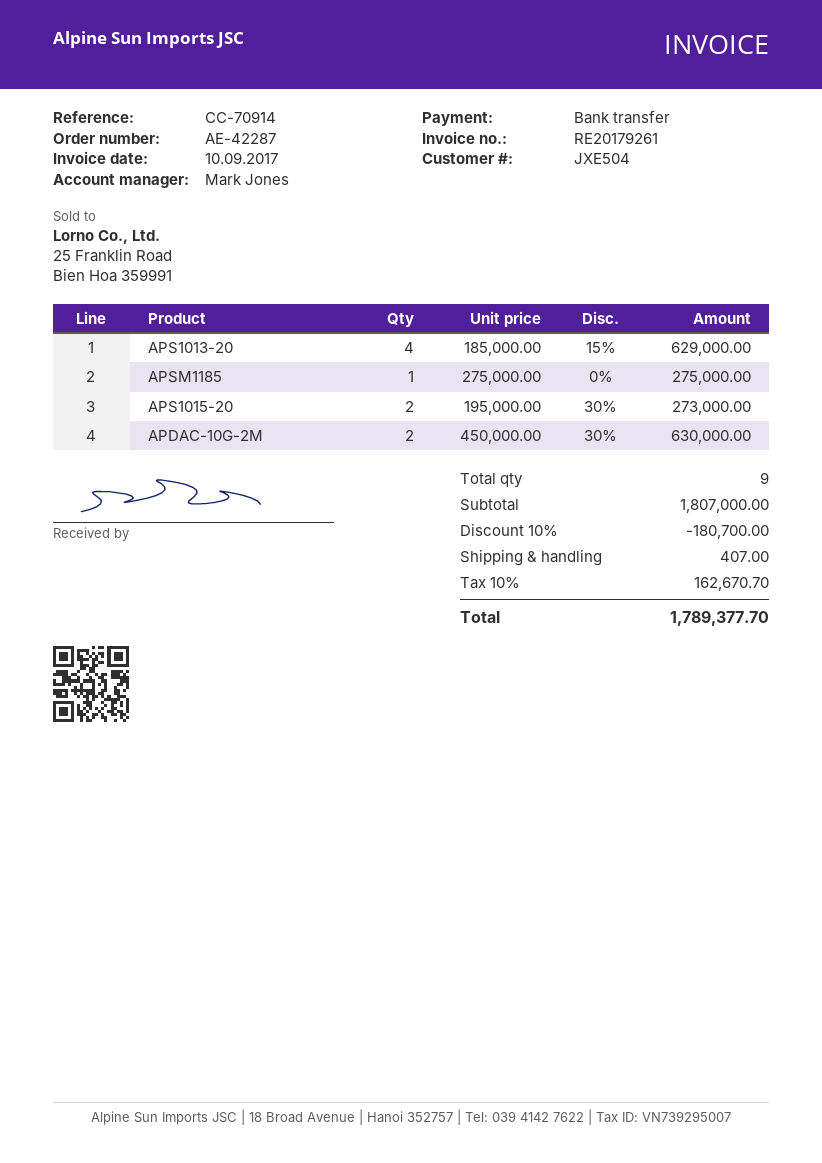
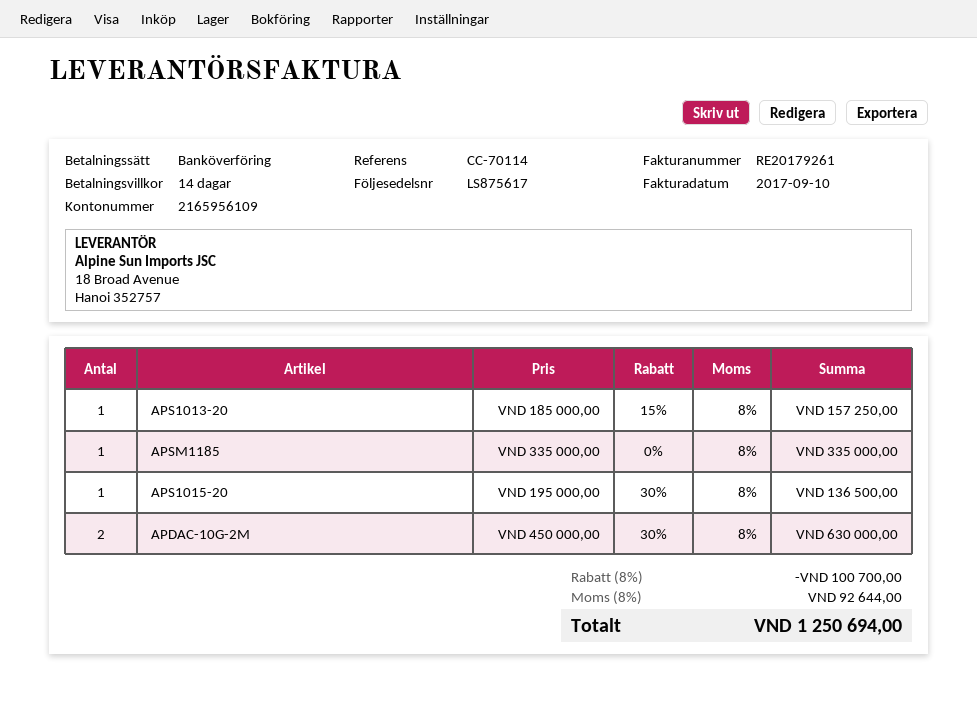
reference: CC-70914 -> CC-70114
APS1013-20: 4 x 185000.00 - 15% = 629000.00 -> 1 x 185000.00 - 15% = 157250.00
APSM1185: 1 x 275000.00 = 275000.00 -> 1 x 335000.00 = 335000.00
APS1015-20: 2 x 195000.00 - 30% = 273000.00 -> 1 x 195000.00 - 30% = 136500.00
discount: 10% = 180700.00 -> 8% = 100700.00
shipping: 407.00 -> none
tax: 10% = 162670.70 -> 8% = 92644.00
total: 1789377.70 -> 1250694.00

